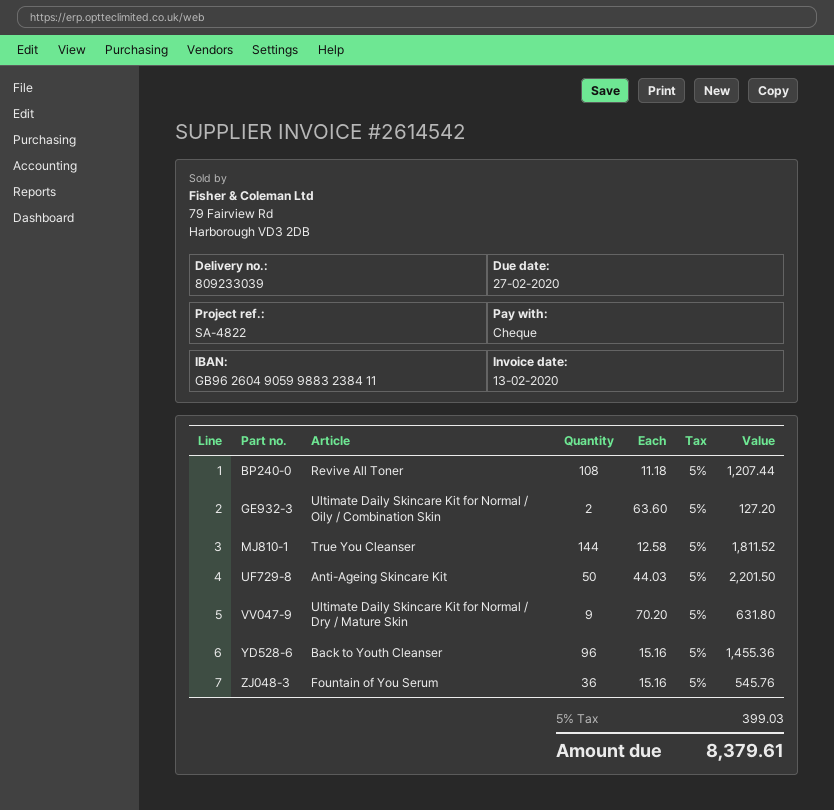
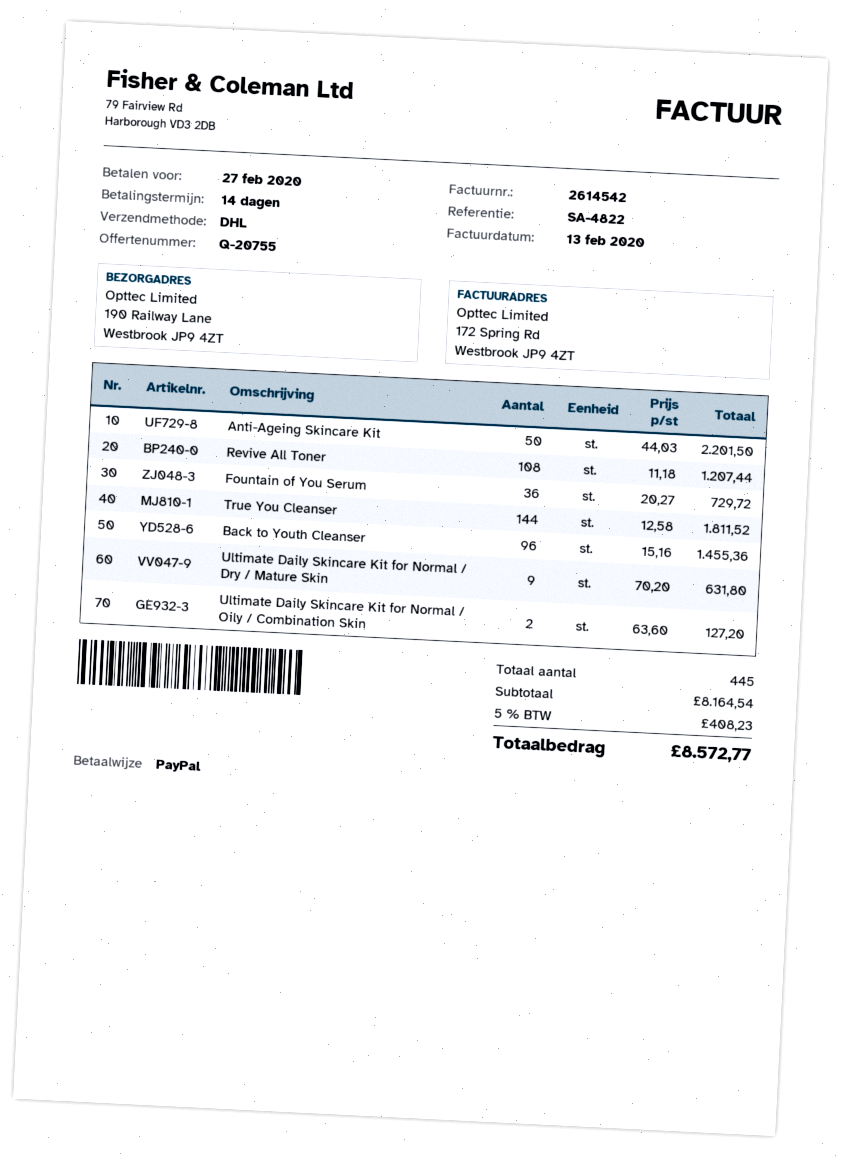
payment method: cheque -> PayPal
Fountain of You Serum: 36 x 15.16 = 545.76 -> 36 x 20.27 = 729.72
tax: 5% = 399.03 -> 5% = 408.23
total: 8379.61 -> 8572.77

